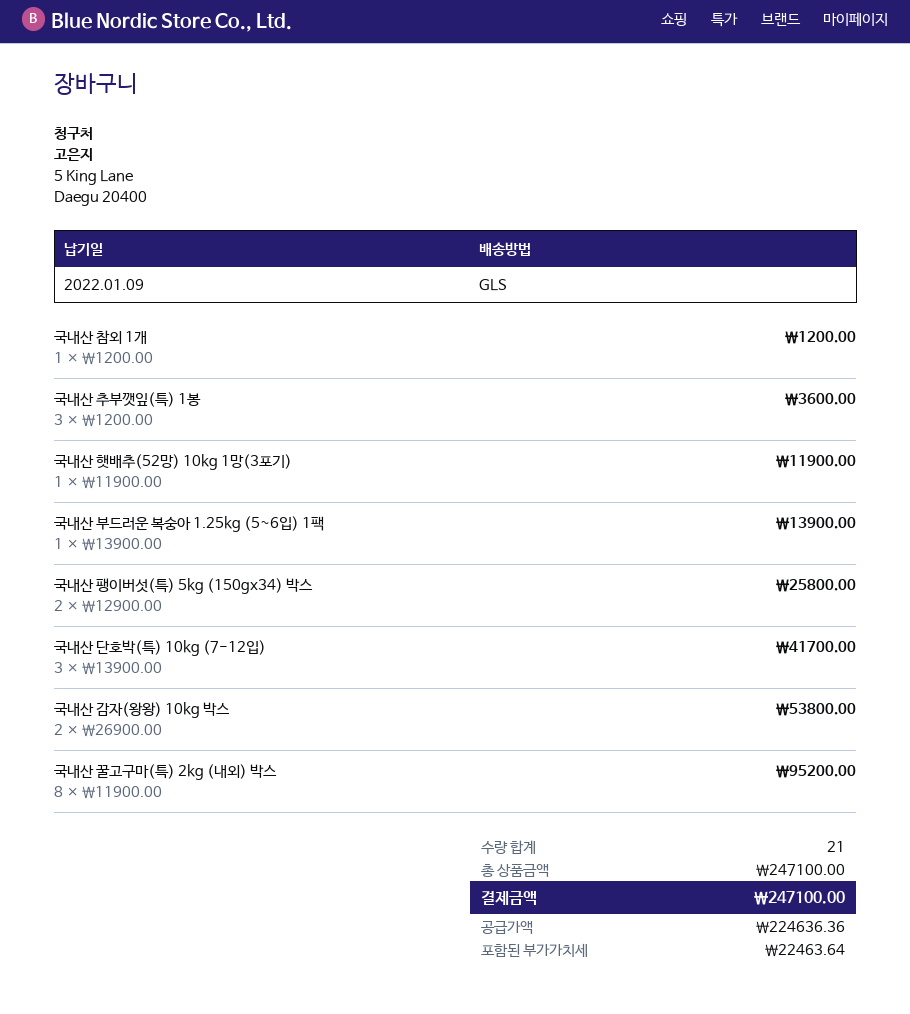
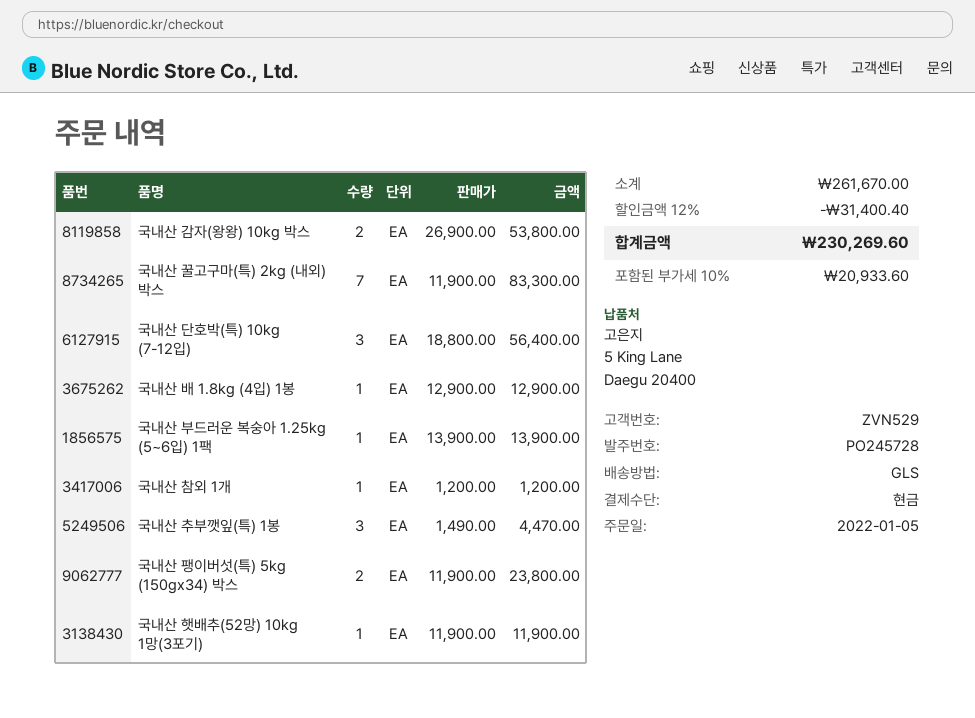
국내산 추부깻잎(특) 1봉: 3 x 1200.00 = 3600.00 -> 3 x 1490.00 = 4470.00
국내산 팽이버섯(특) 5kg (150gx34) 박스: 2 x 12900.00 = 25800.00 -> 2 x 11900.00 = 23800.00
국내산 단호박(특) 10kg (7-12입): 3 x 13900.00 = 41700.00 -> 3 x 18800.00 = 56400.00
국내산 꿀고구마(특) 2kg (내외) 박스: 8 x 11900.00 = 95200.00 -> 7 x 11900.00 = 83300.00
국내산 배 1.8kg (4입) 1봉: none -> 1 x 12900.00 = 12900.00
subtotal: 247100.00 -> 261670.00
discount: none -> 12% = 31400.40
tax: 22463.64 -> 20933.60
total: 247100.00 -> 230269.60

